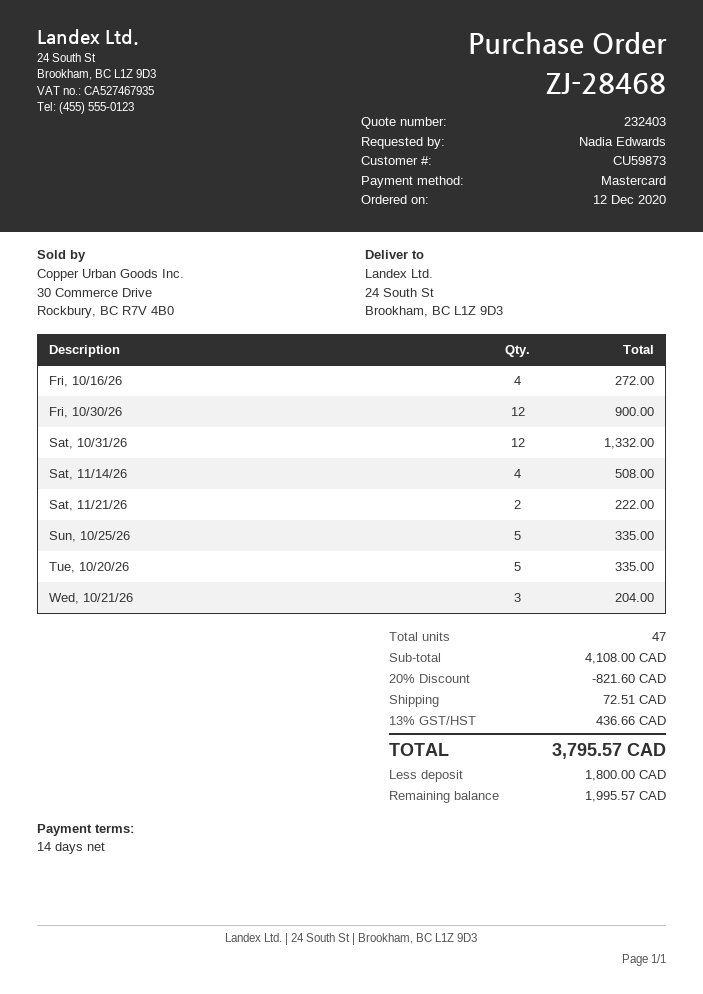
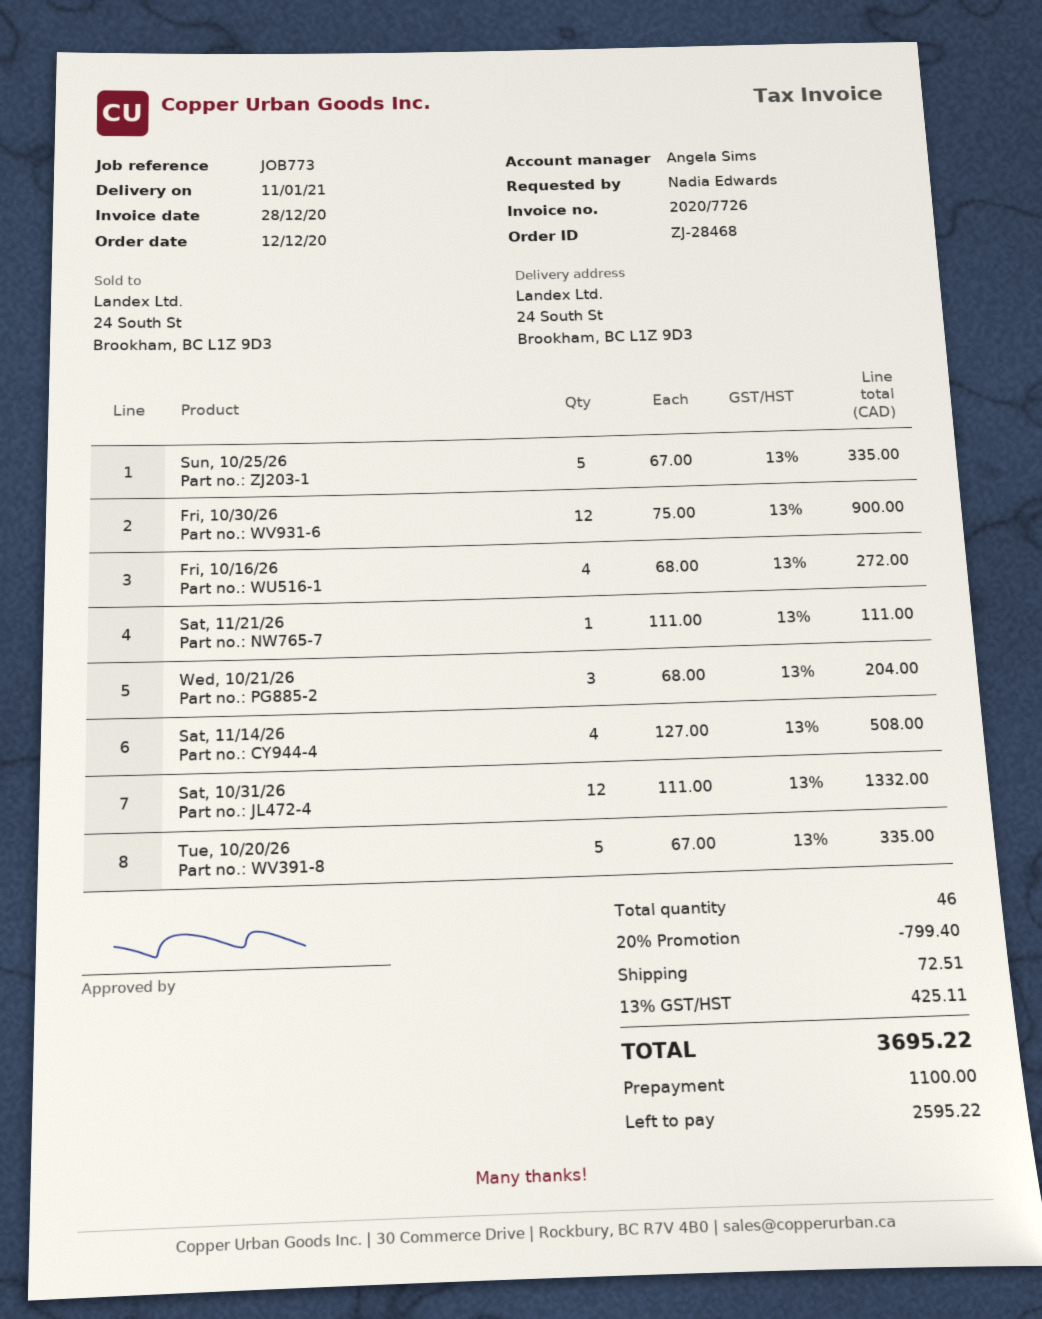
Sat, 11/21/26: 2 for 222.00 -> 1 for 111.00
total quantity: 47 -> 46
discount: 20% = 821.60 -> 20% = 799.40
tax: 13% = 436.66 -> 13% = 425.11
total: 3795.57 -> 3695.22
deposit: 1800.00 -> 1100.00
balance: 1995.57 -> 2595.22

